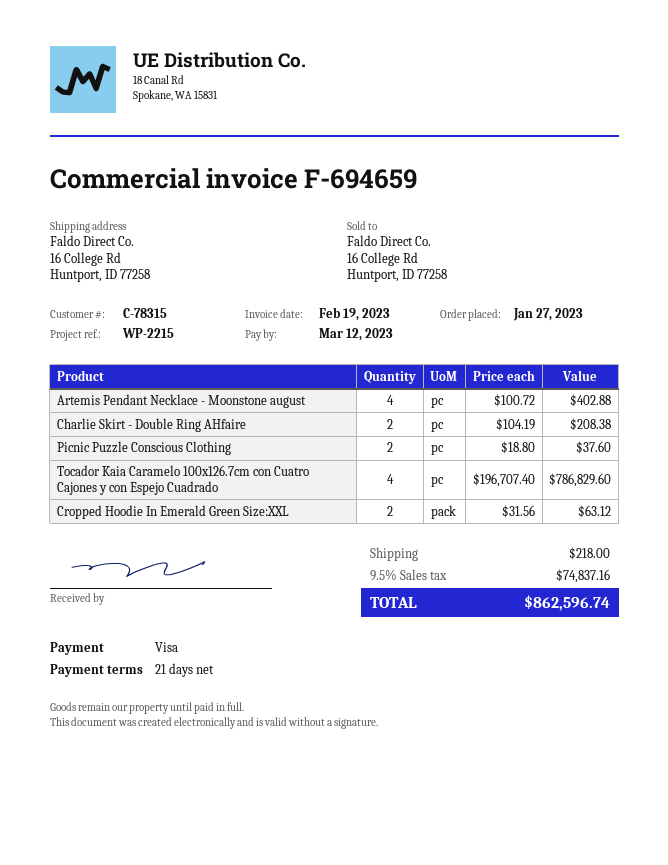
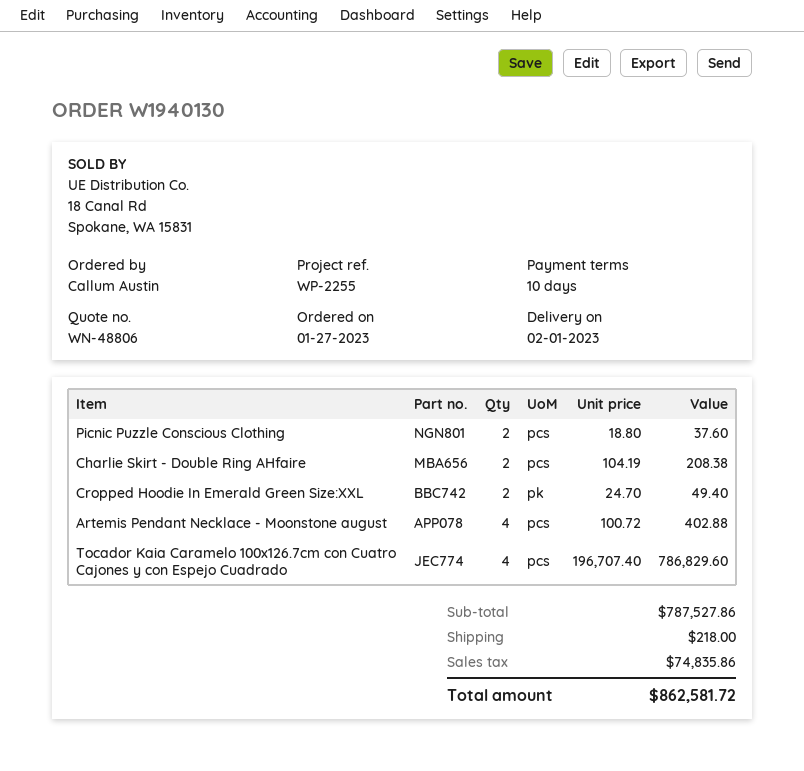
payment terms: 21 days -> 10 days
reference: WP-2215 -> WP-2255
Cropped Hoodie In Emerald Green Size:XXL: 2 x 31.56 = 63.12 -> 2 x 24.70 = 49.40
tax: 74837.16 -> 74835.86
total: 862596.74 -> 862581.72

